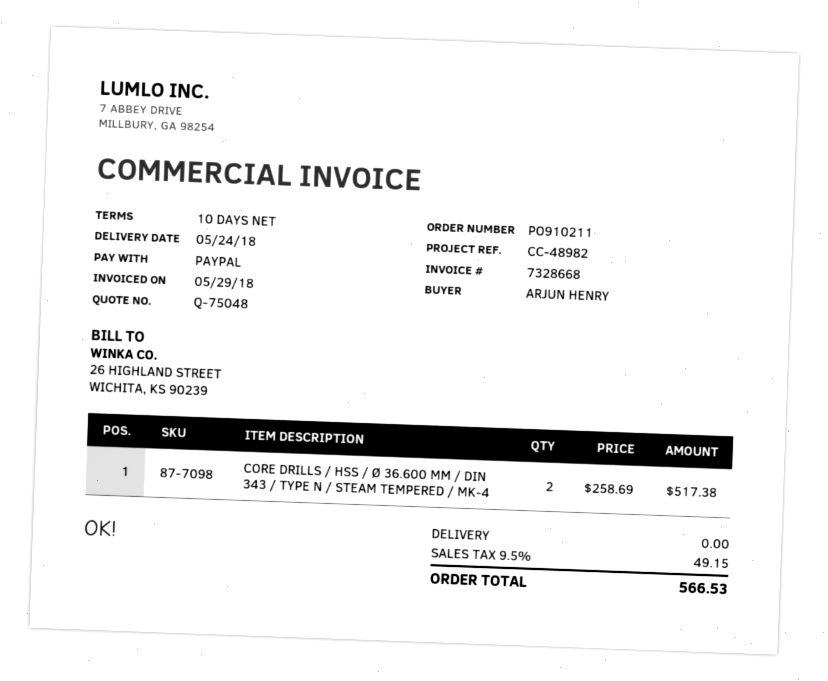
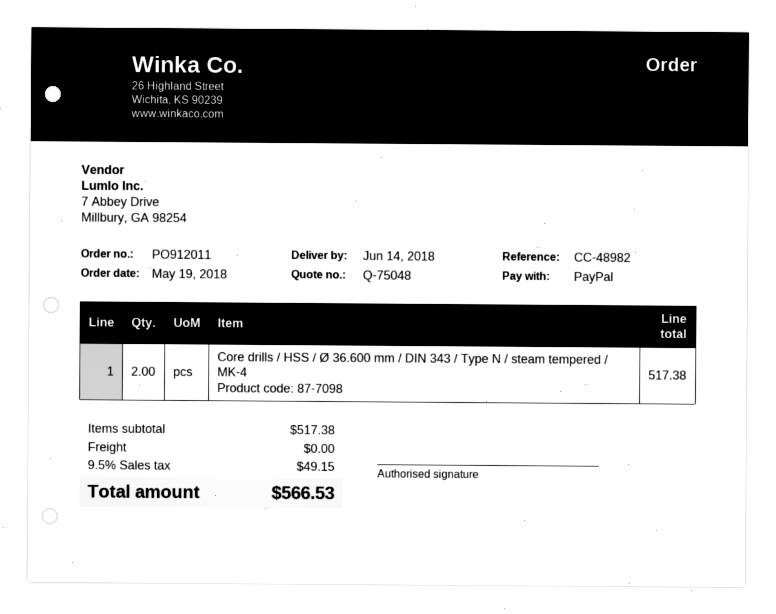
order number: PO910211 -> PO912011
delivery date: 2018-05-24 -> 2018-06-14

